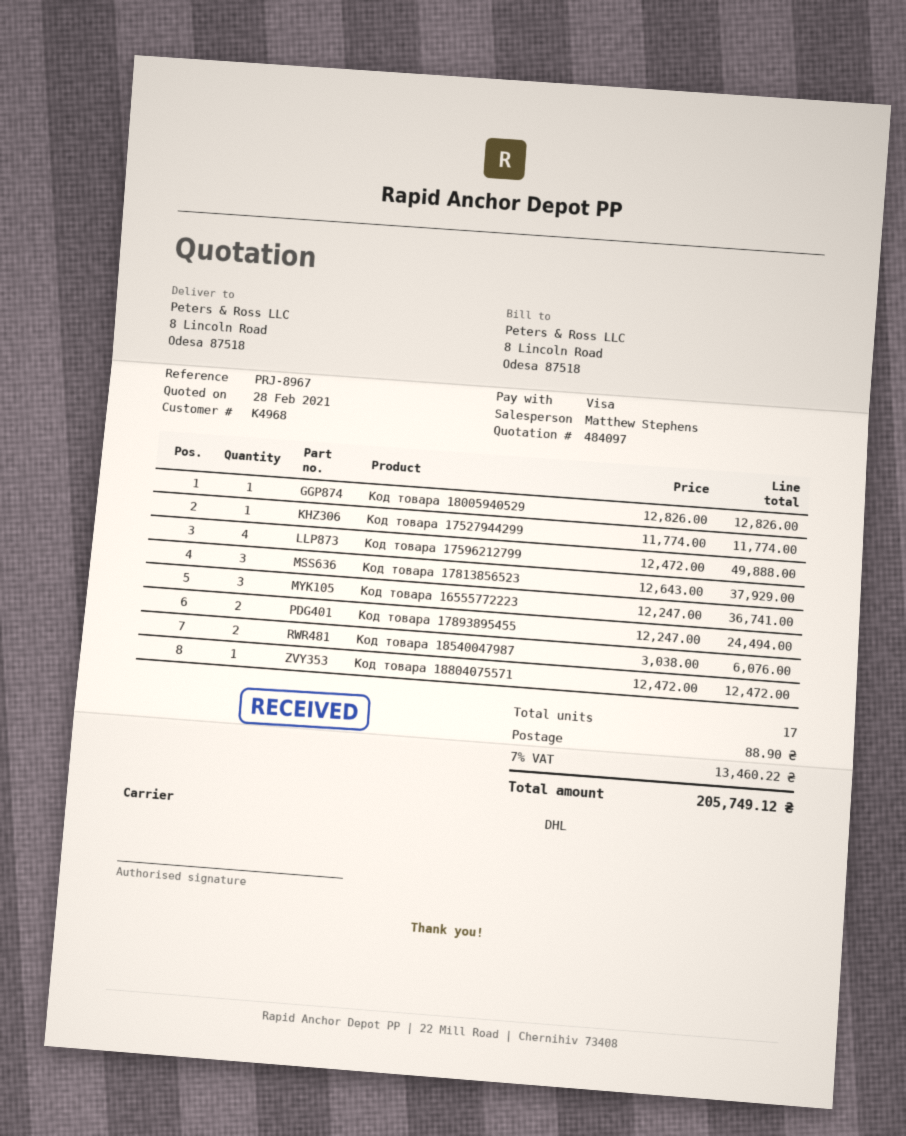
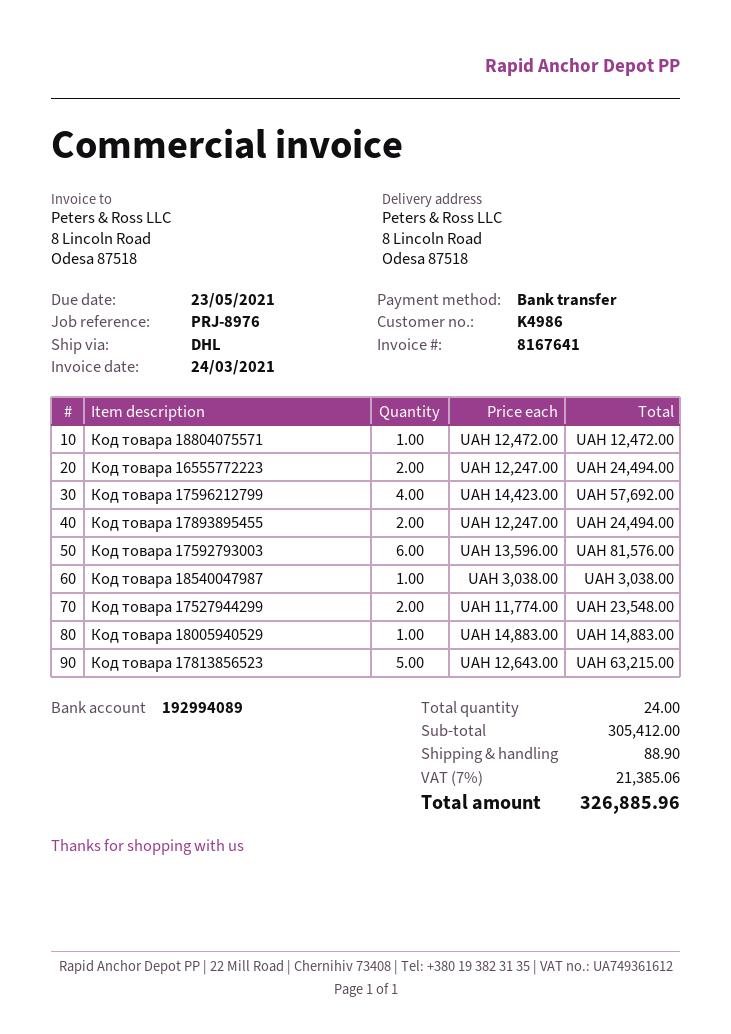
customer number: K4968 -> K4986
reference: PRJ-8967 -> PRJ-8976
payment method: Visa -> bank transfer
Код товара 18005940529: 1 x 12826.00 = 12826.00 -> 1 x 14883.00 = 14883.00
Код товара 17527944299: 1 x 11774.00 = 11774.00 -> 2 x 11774.00 = 23548.00
Код товара 17596212799: 4 x 12472.00 = 49888.00 -> 4 x 14423.00 = 57692.00
Код товара 17813856523: 3 x 12643.00 = 37929.00 -> 5 x 12643.00 = 63215.00
Код товара 16555772223: 3 x 12247.00 = 36741.00 -> 2 x 12247.00 = 24494.00
Код товара 18540047987: 2 x 3038.00 = 6076.00 -> 1 x 3038.00 = 3038.00
Код товара 17592793003: none -> 6 x 13596.00 = 81576.00
total quantity: 17 -> 24
tax: 7% = 13460.22 -> 7% = 21385.06
total: 205749.12 -> 326885.96

